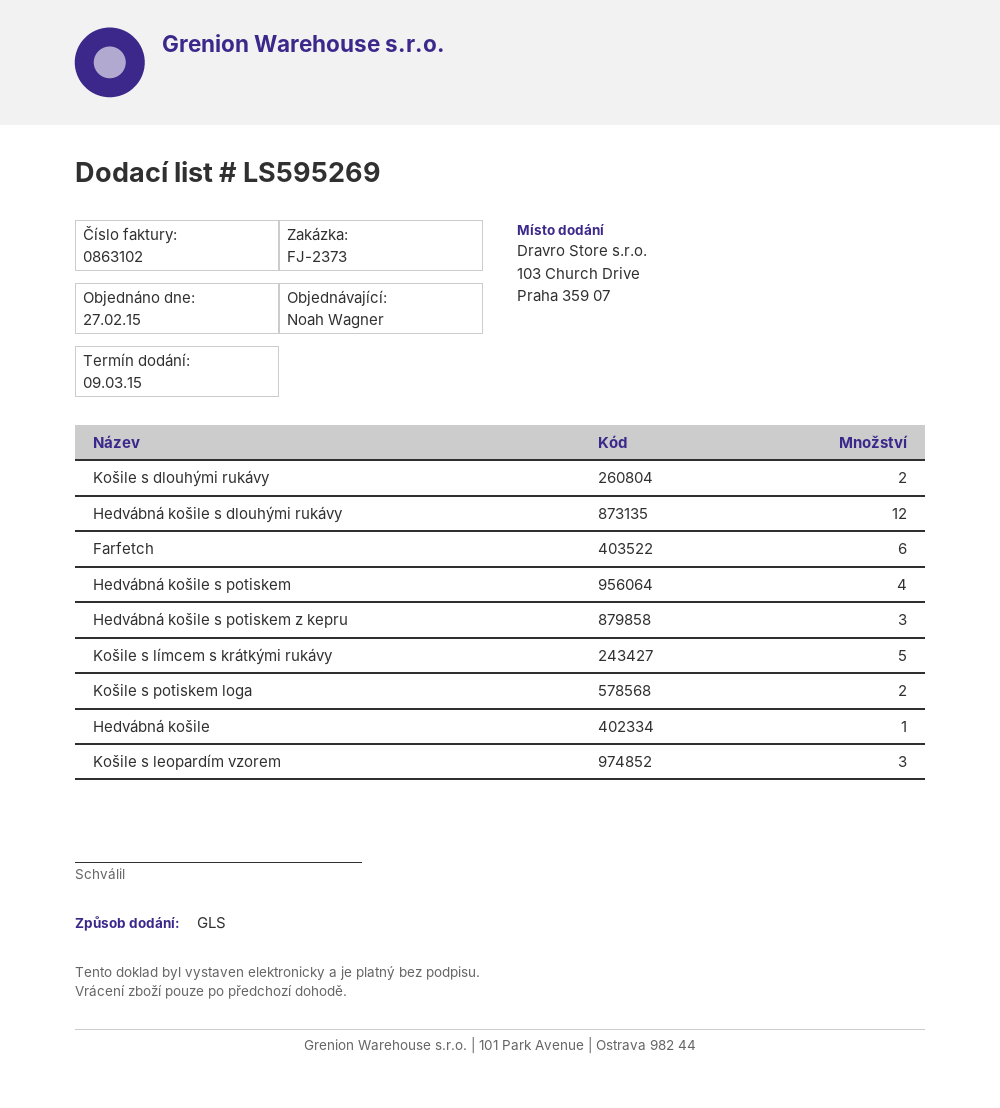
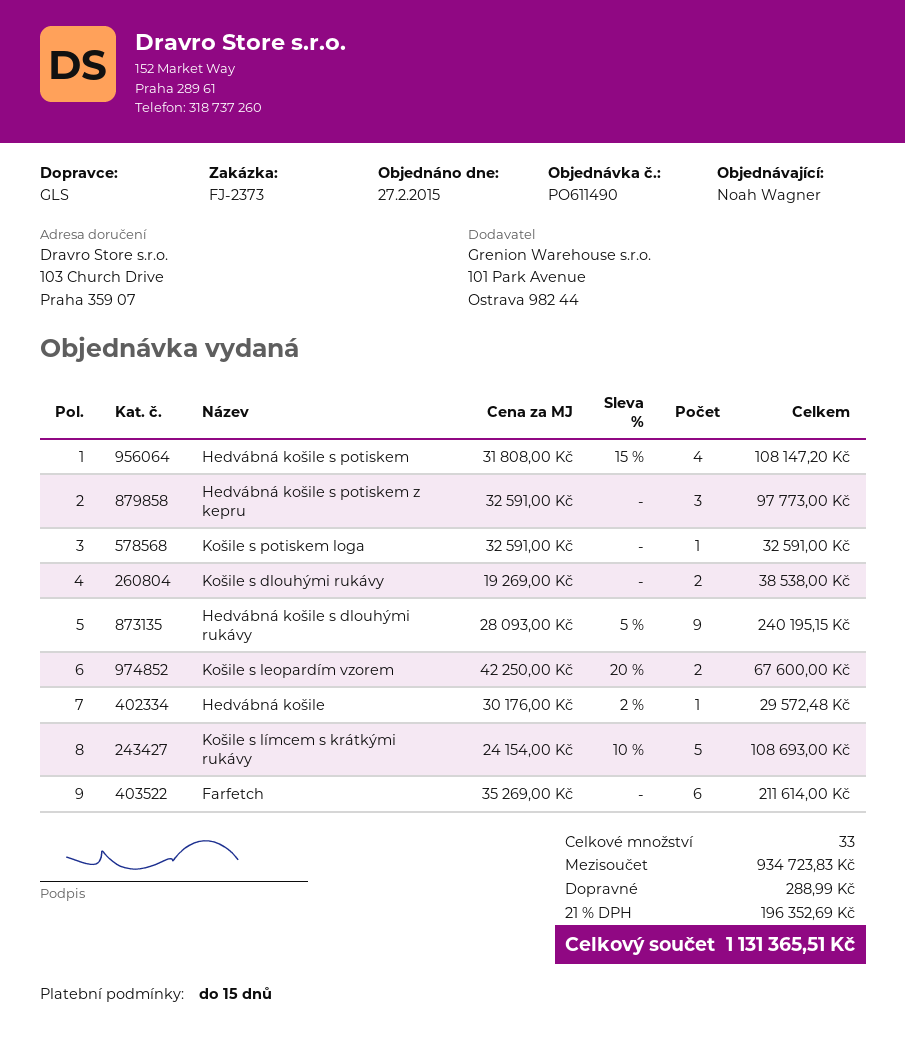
Hedvábná košile s dlouhými rukávy: 12 -> 9
Košile s potiskem loga: 2 -> 1
Košile s leopardím vzorem: 3 -> 2

